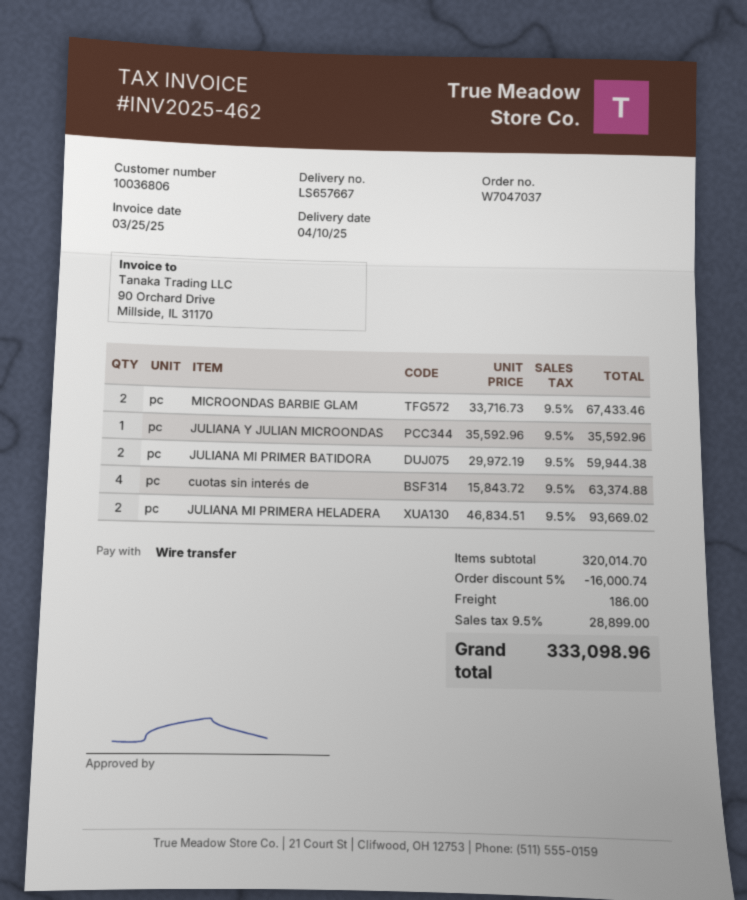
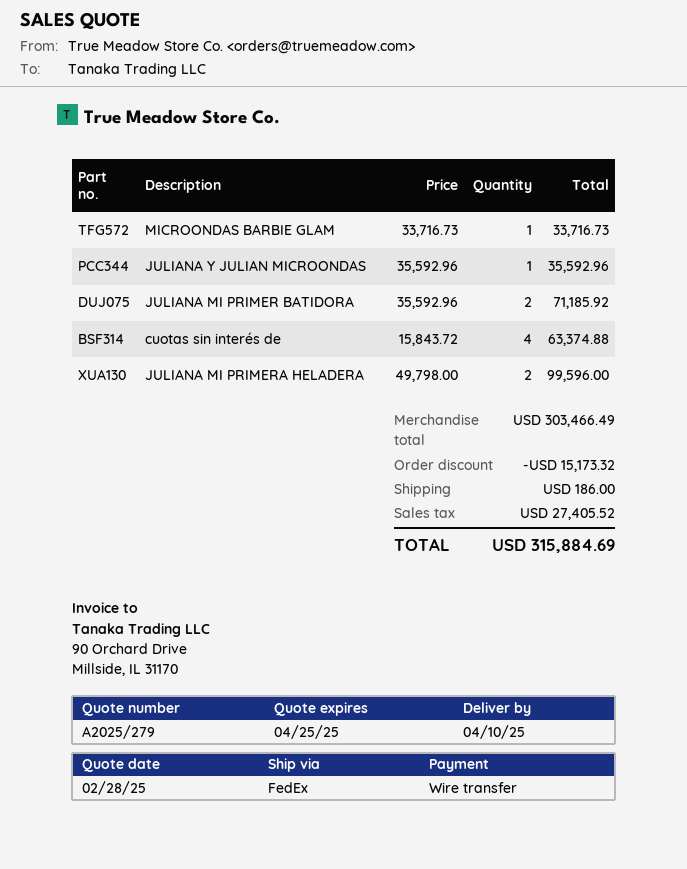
MICROONDAS BARBIE GLAM: 2 x 33716.73 = 67433.46 -> 1 x 33716.73 = 33716.73
JULIANA MI PRIMER BATIDORA: 2 x 29972.19 = 59944.38 -> 2 x 35592.96 = 71185.92
JULIANA MI PRIMERA HELADERA: 2 x 46834.51 = 93669.02 -> 2 x 49798.00 = 99596.00
subtotal: 320014.70 -> 303466.49
discount: 16000.74 -> 15173.32
tax: 28899.00 -> 27405.52
total: 333098.96 -> 315884.69

